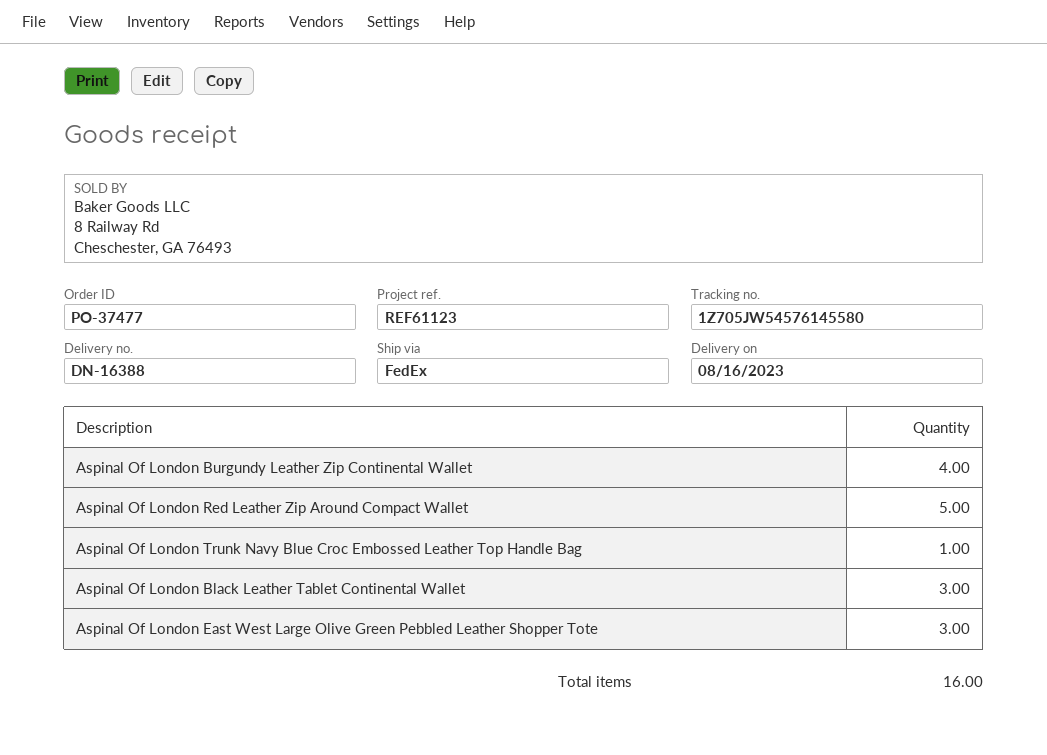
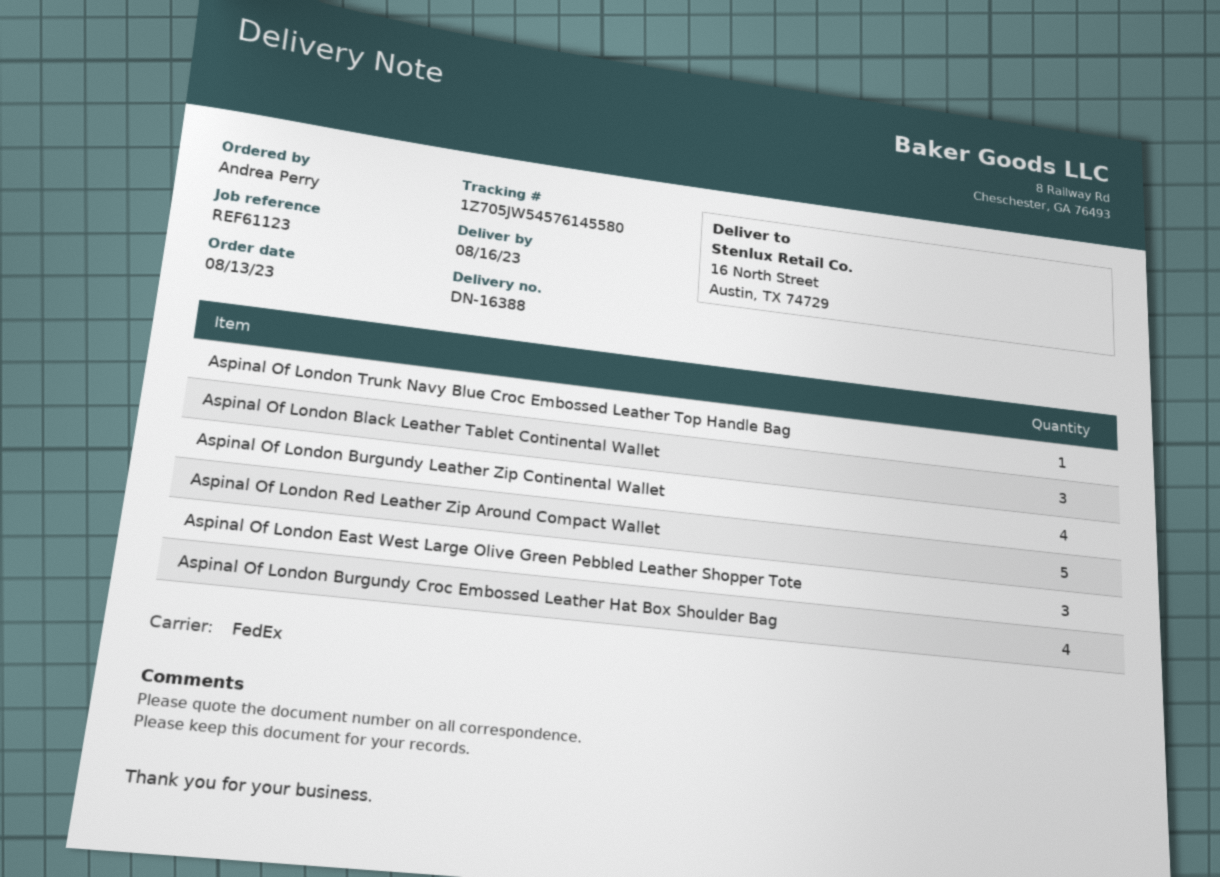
Aspinal Of London Burgundy Croc Embossed Leather Hat Box Shoulder Bag: none -> 4

